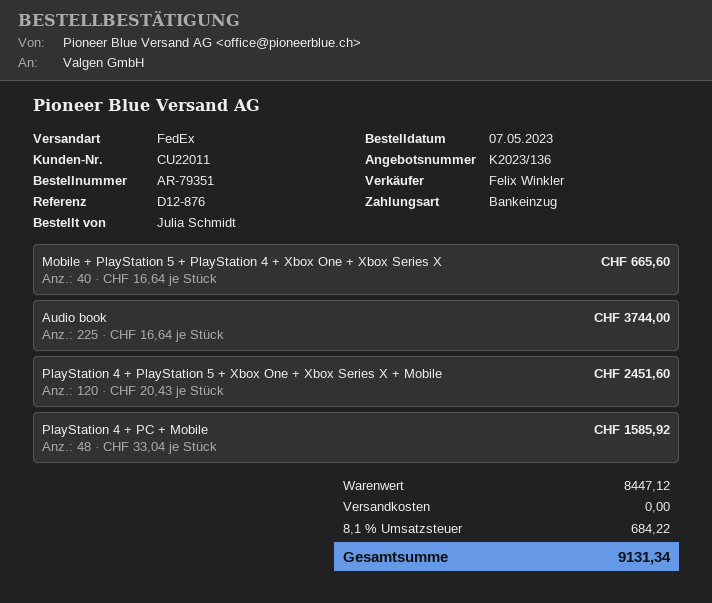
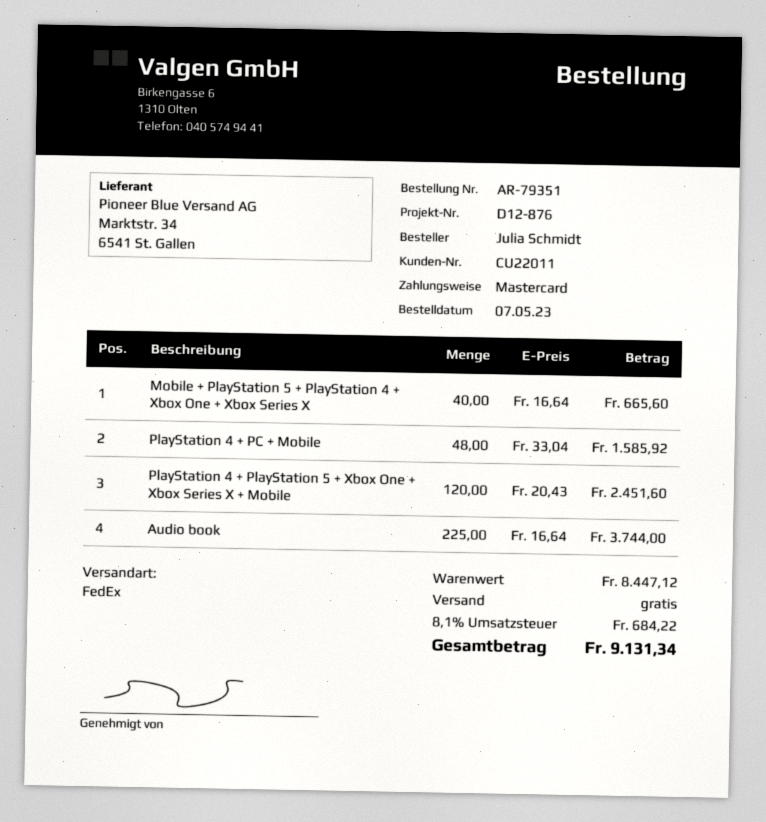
payment method: direct debit -> Mastercard

